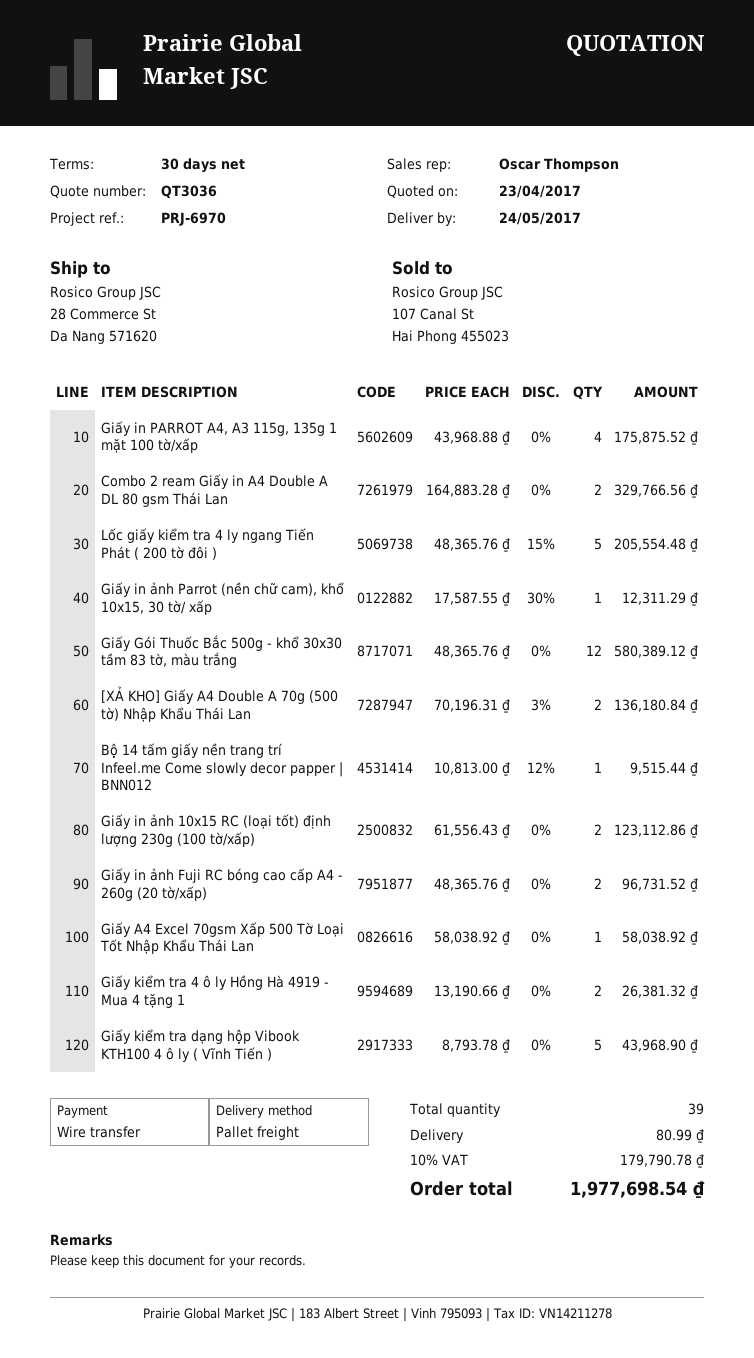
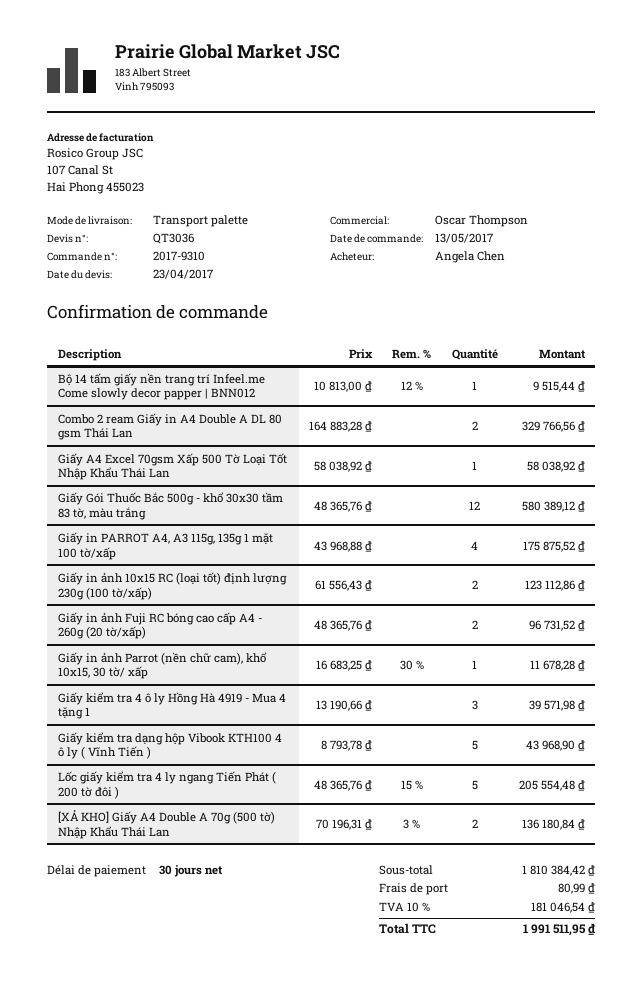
Giấy in ảnh Parrot (nền chữ cam), khổ 10x15, 30 tờ/ xấp: 1 x 17587.55 - 30% = 12311.29 -> 1 x 16683.25 - 30% = 11678.28
Giấy kiểm tra 4 ô ly Hồng Hà 4919 - Mua 4 tặng 1: 2 x 13190.66 = 26381.32 -> 3 x 13190.66 = 39571.98
tax: 10% = 179790.78 -> 10% = 181046.54
total: 1977698.54 -> 1991511.95

